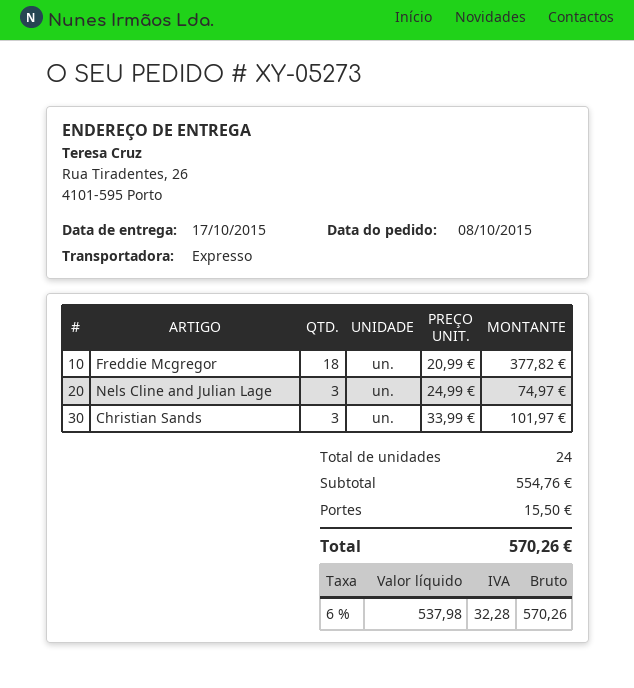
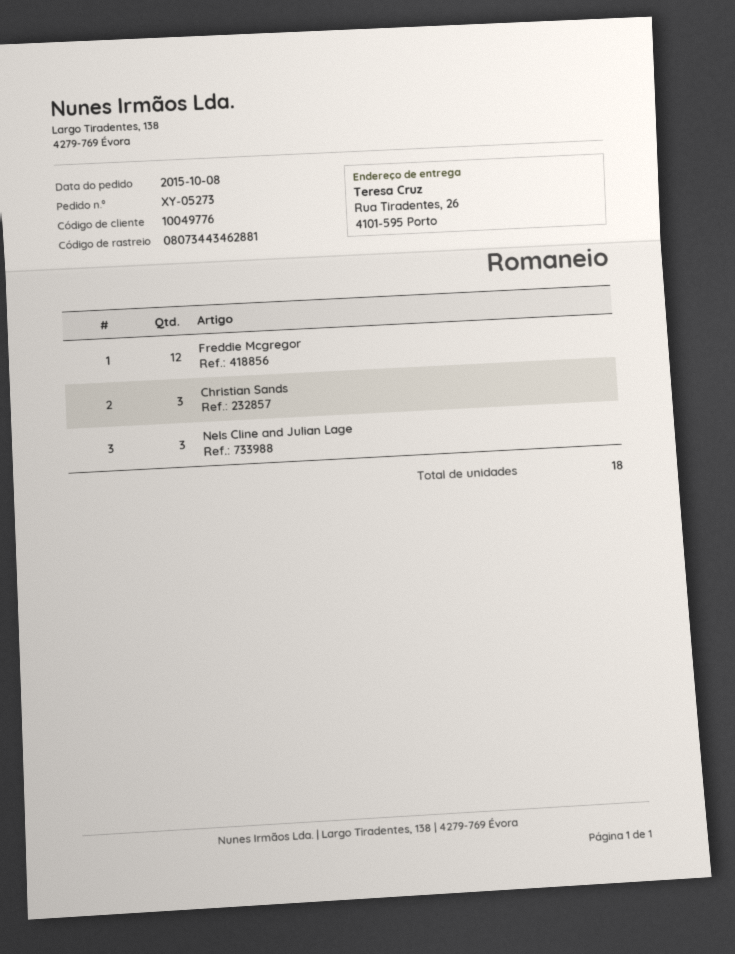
Freddie Mcgregor: 18 -> 12
total quantity: 24 -> 18

